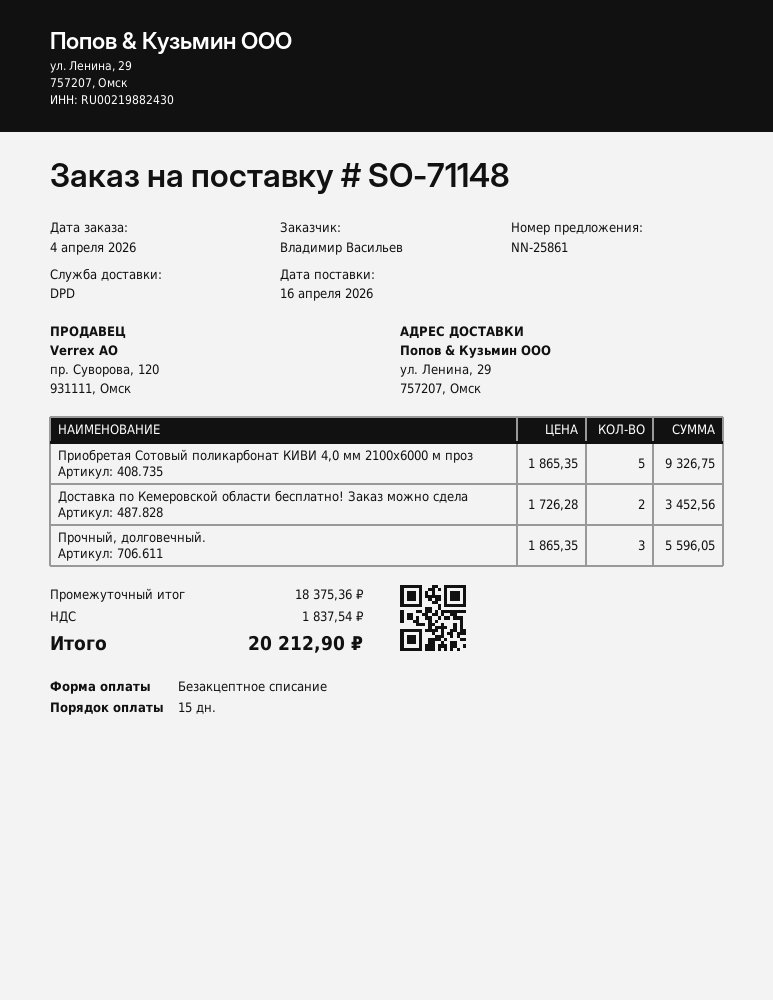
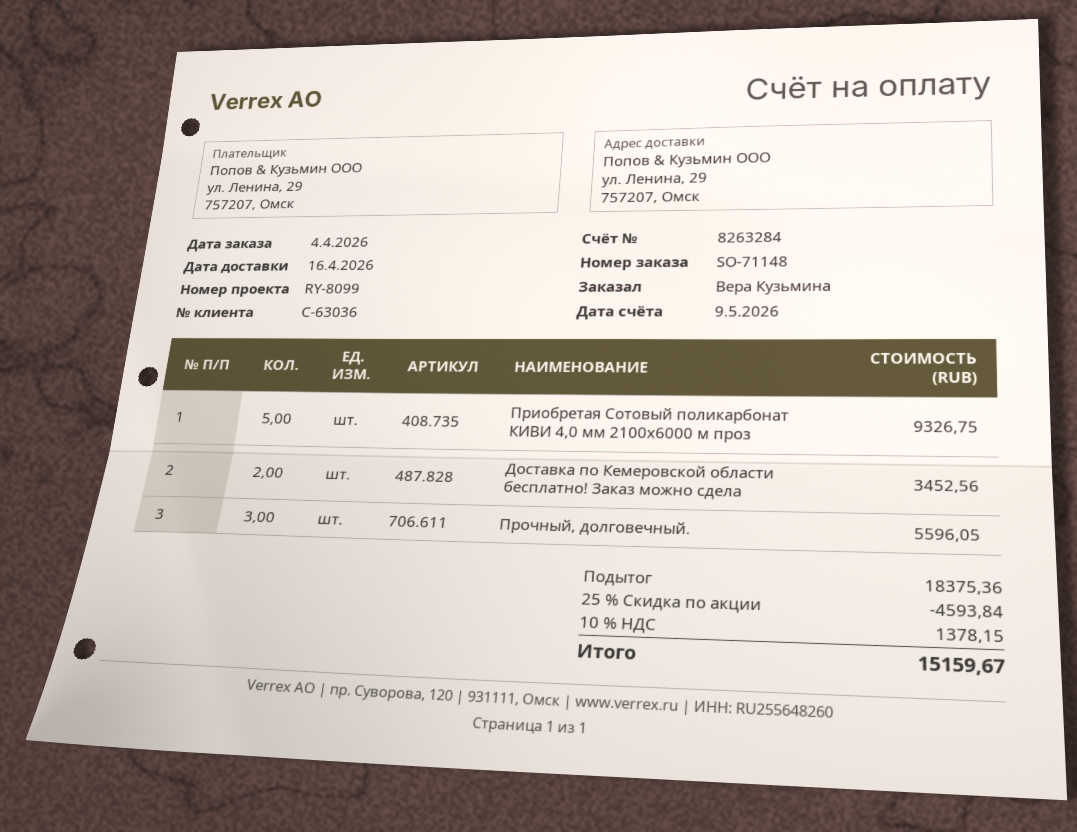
ordered by: Владимир Васильев -> Вера Кузьмина
discount: none -> 25% = 4593.84
tax: 1837.54 -> 1378.15
total: 20212.90 -> 15159.67

